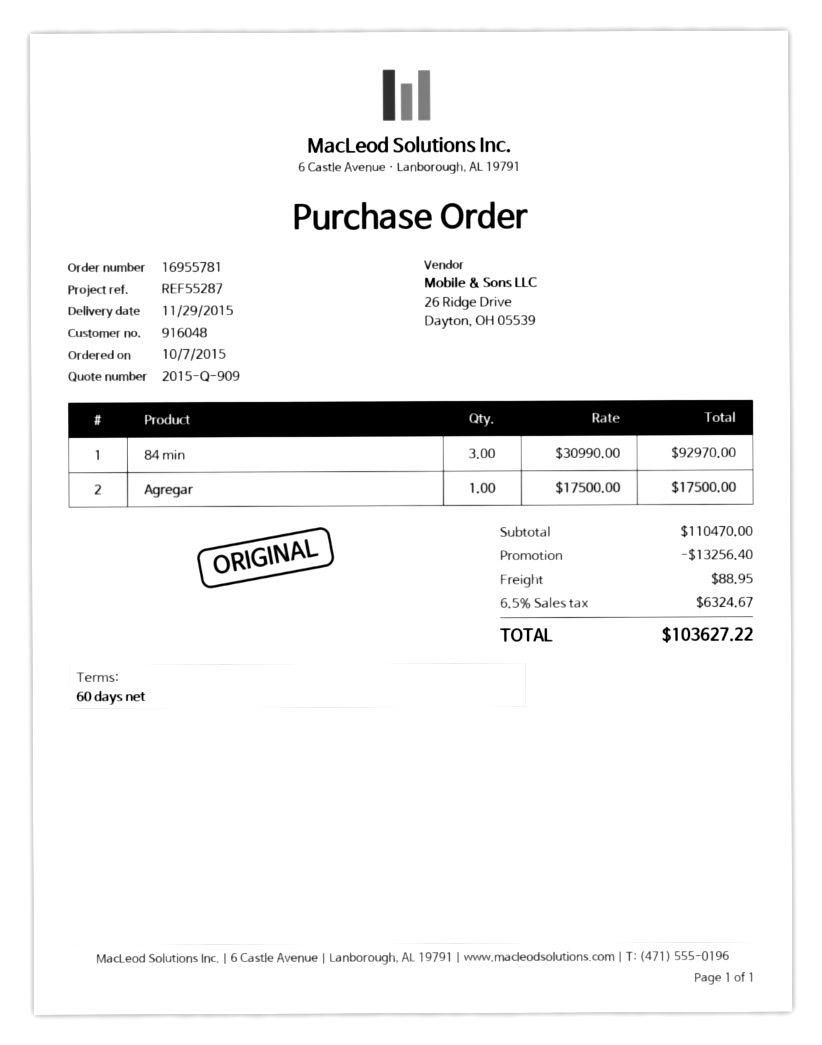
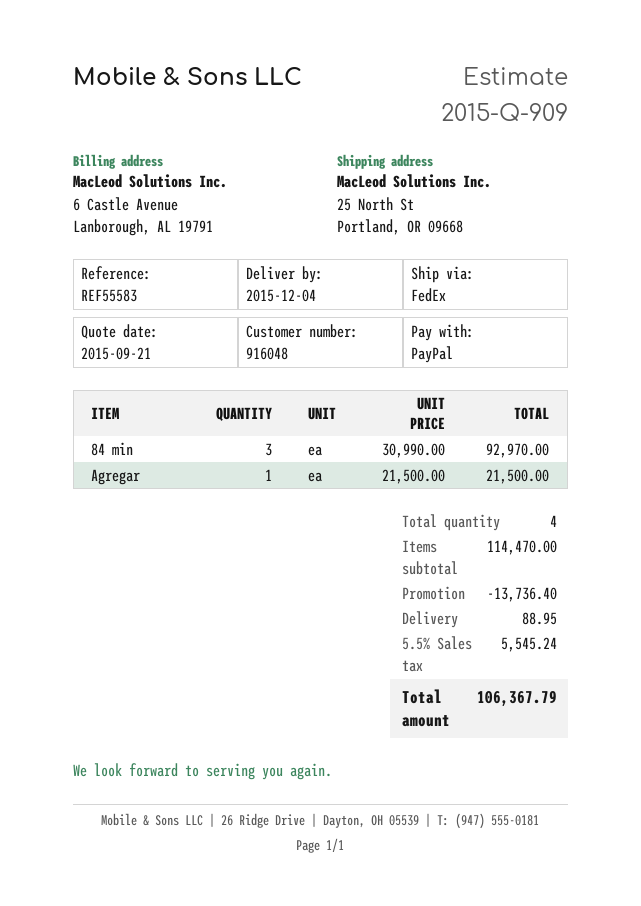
delivery date: 2015-11-29 -> 2015-12-04
reference: REF55287 -> REF55583
Agregar: 1 x 17500.00 = 17500.00 -> 1 x 21500.00 = 21500.00
subtotal: 110470.00 -> 114470.00
discount: 13256.40 -> 13736.40
tax: 6.5% = 6324.67 -> 5.5% = 5545.24
total: 103627.22 -> 106367.79

